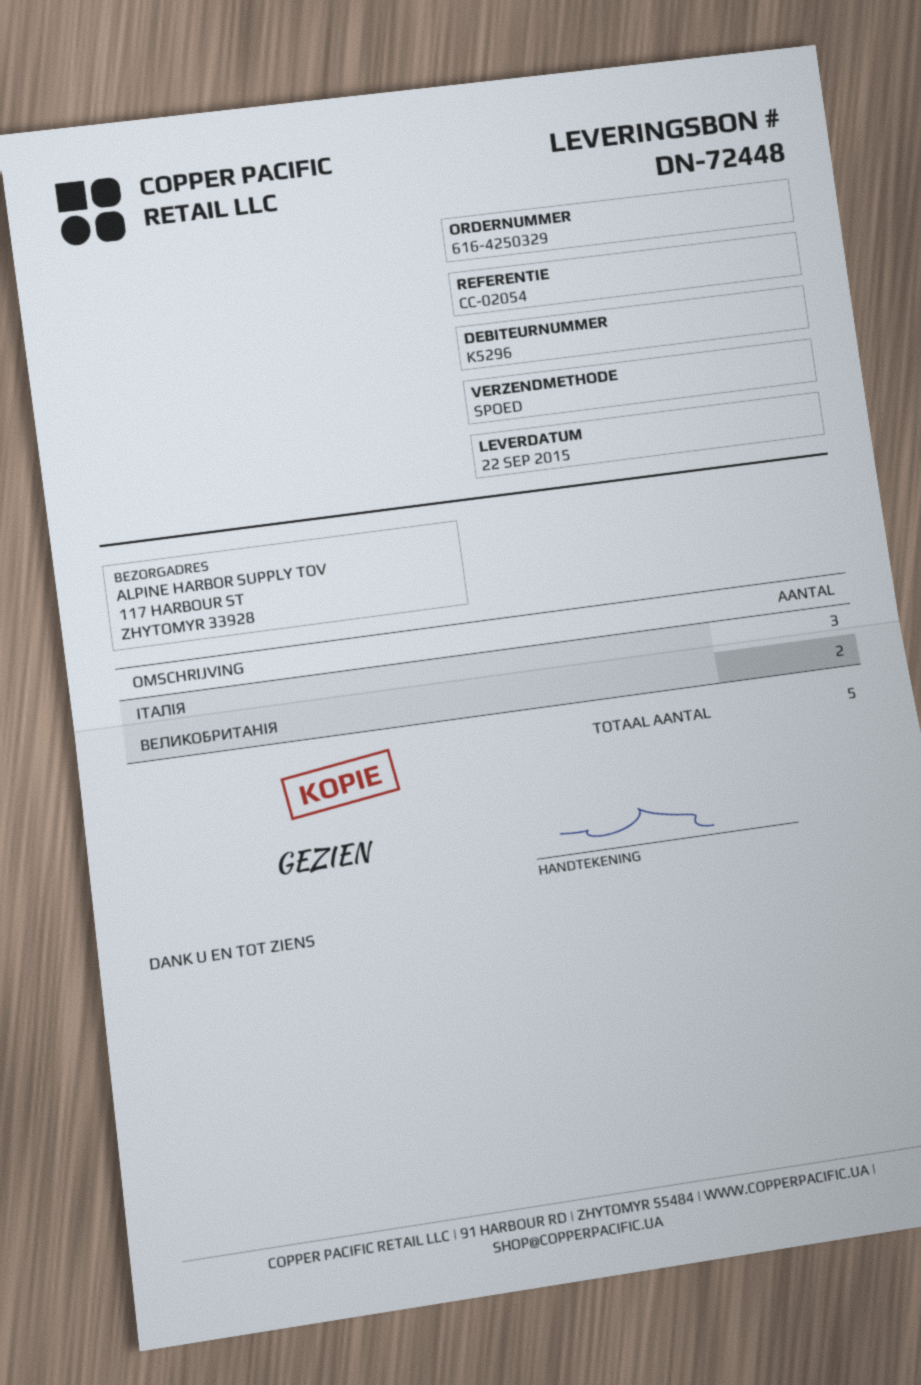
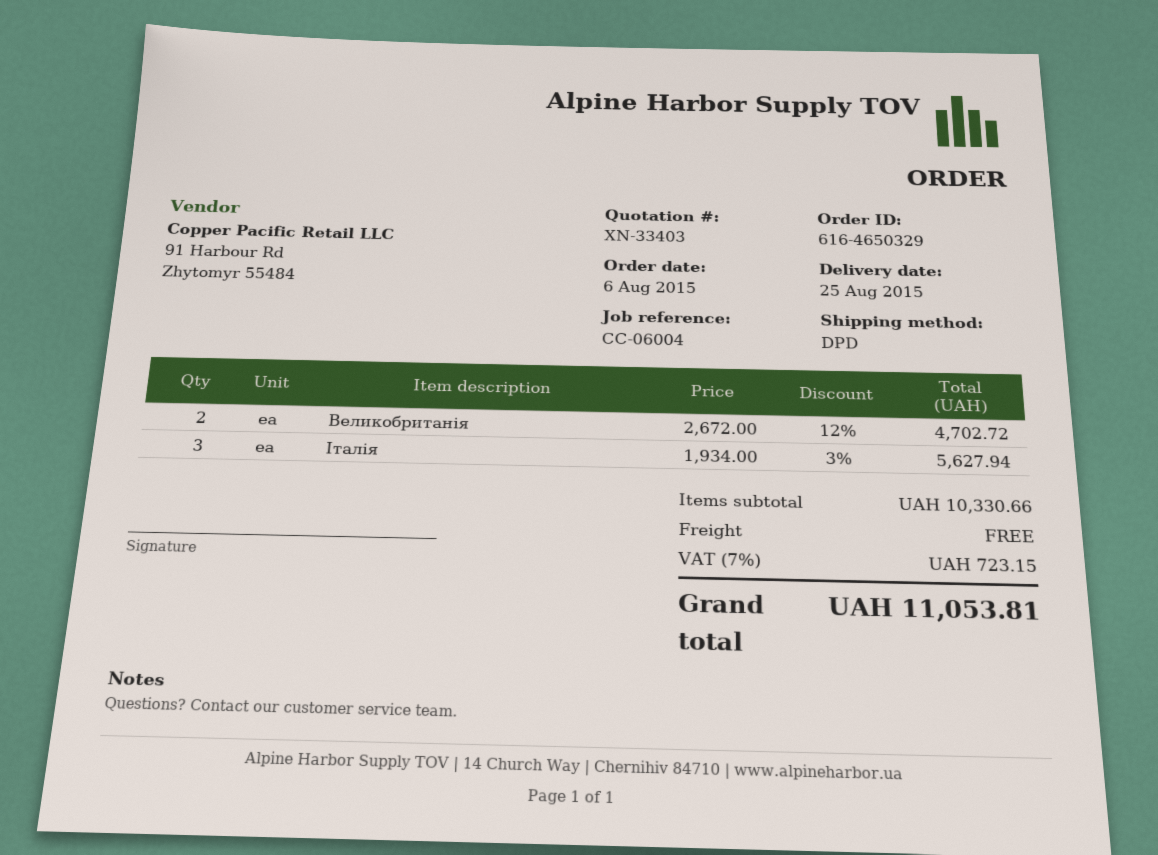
order number: 616-4250329 -> 616-4650329
delivery date: 2015-09-22 -> 2015-08-25
reference: CC-02054 -> CC-06004
shipping method: express -> DPD

